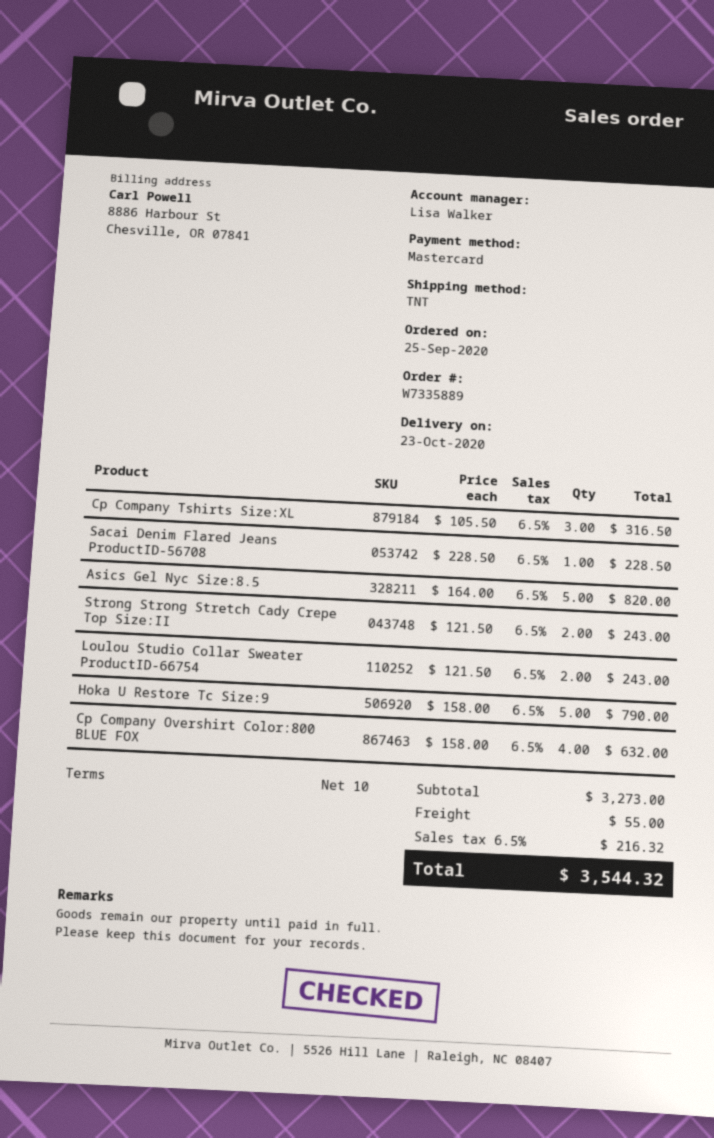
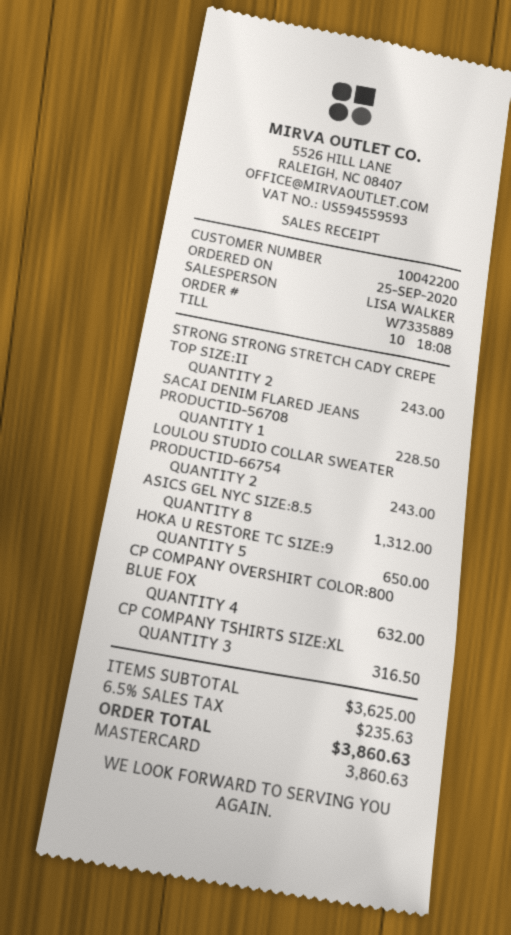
Asics Gel Nyc Size:8.5: 5 for 820.00 -> 8 for 1312.00
Hoka U Restore Tc Size:9: 5 for 790.00 -> 5 for 650.00
subtotal: 3273.00 -> 3625.00
shipping: 55.00 -> none
tax: 6.5% = 216.32 -> 6.5% = 235.63
total: 3544.32 -> 3860.63

